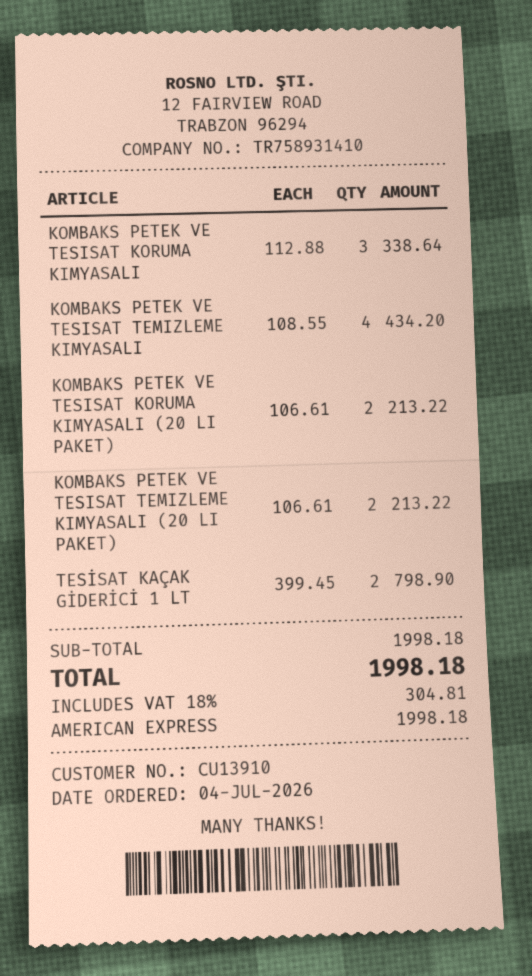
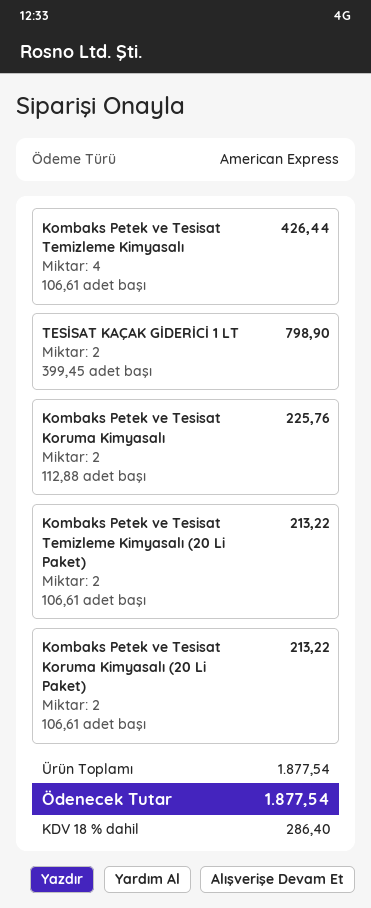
KOMBAKS PETEK VE TESISAT KORUMA KIMYASALI: 3 x 112.88 = 338.64 -> 2 x 112.88 = 225.76
KOMBAKS PETEK VE TESISAT TEMIZLEME KIMYASALI: 4 x 108.55 = 434.20 -> 4 x 106.61 = 426.44
subtotal: 1998.18 -> 1877.54
tax: 18% = 304.81 -> 18% = 286.40
total: 1998.18 -> 1877.54

